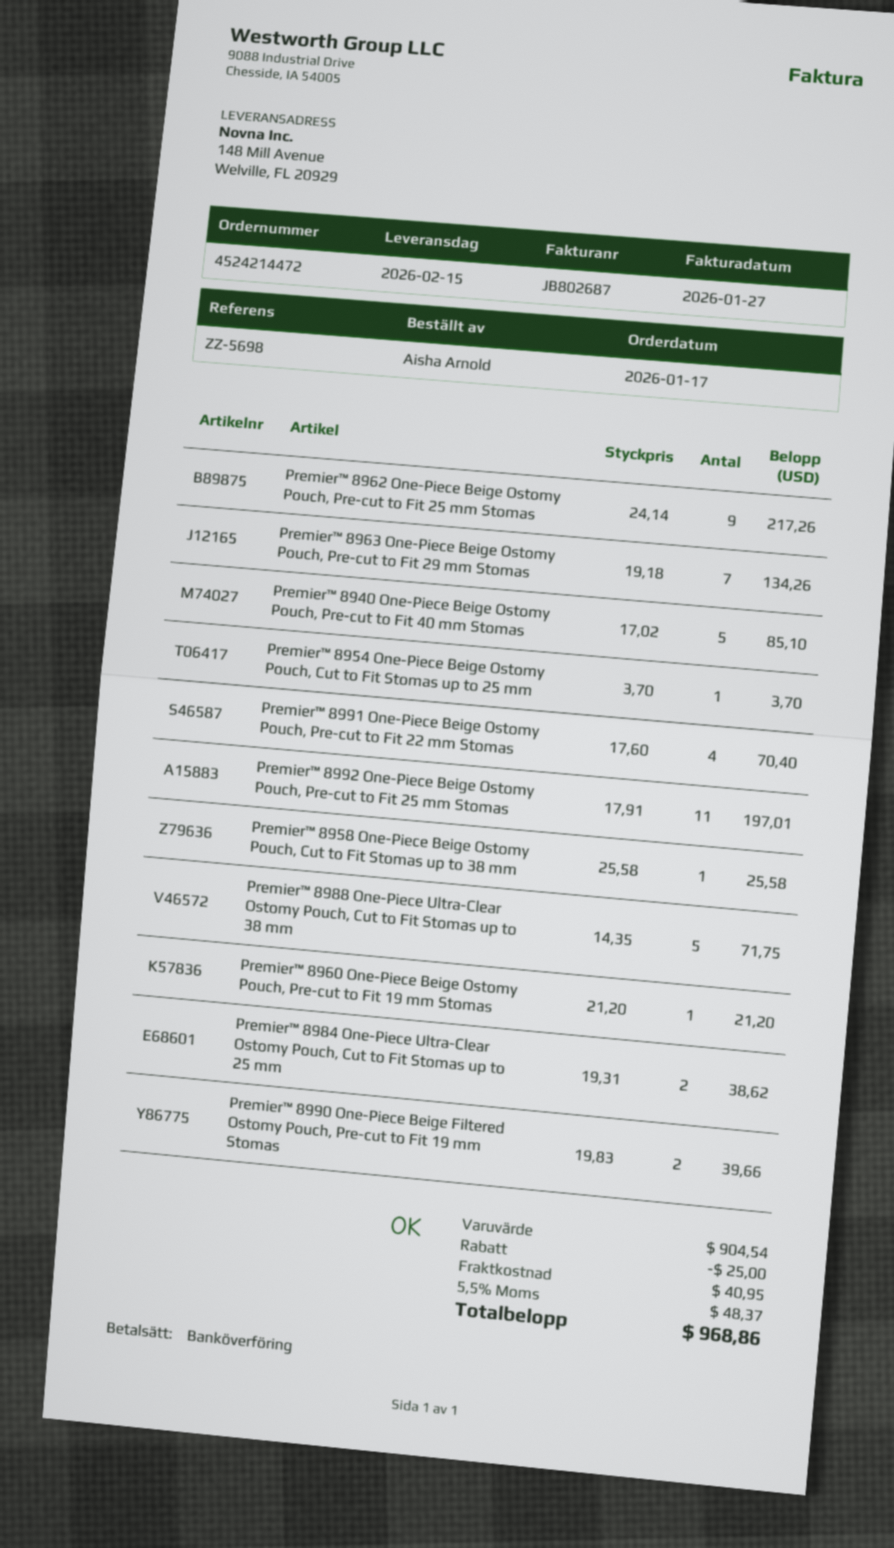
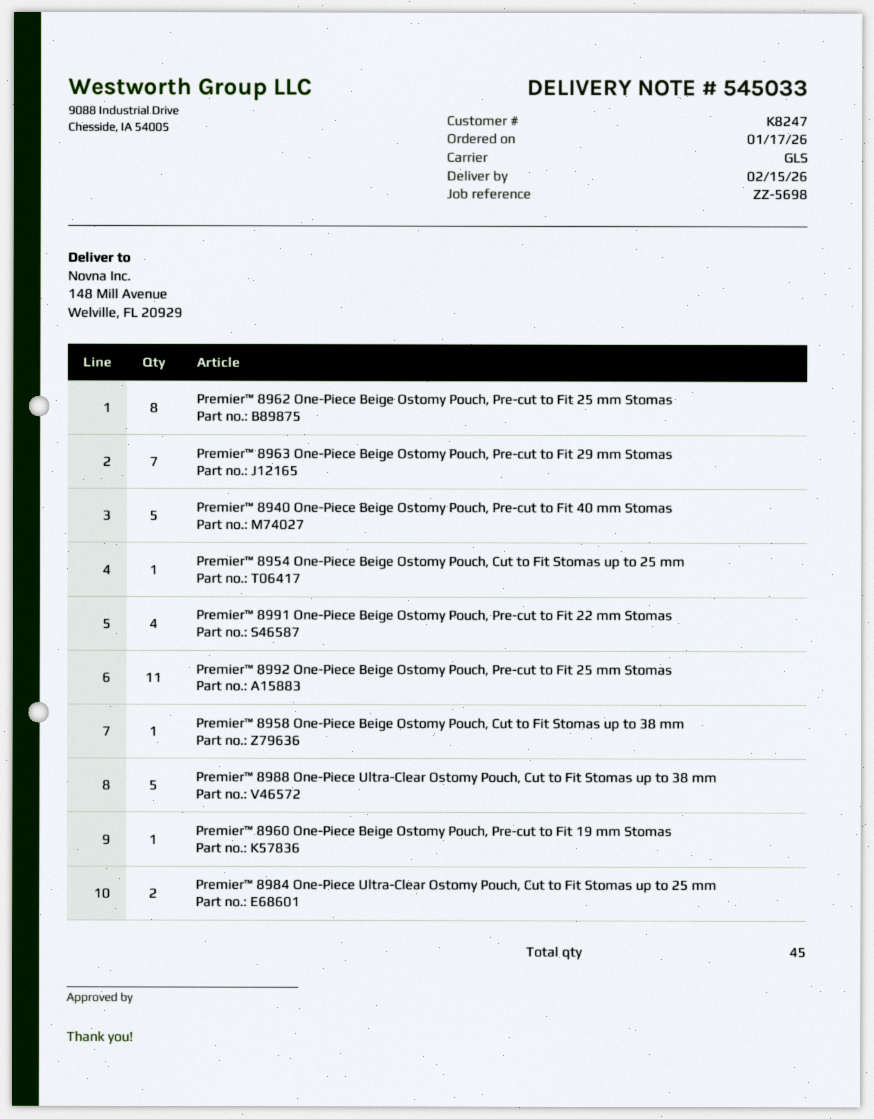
Premier™ 8962 One-Piece Beige Ostomy Pouch, Pre-cut to Fit 25 mm Stomas: 9 -> 8
Premier™ 8990 One-Piece Beige Filtered Ostomy Pouch, Pre-cut to Fit 19 mm Stomas: 2 -> none

